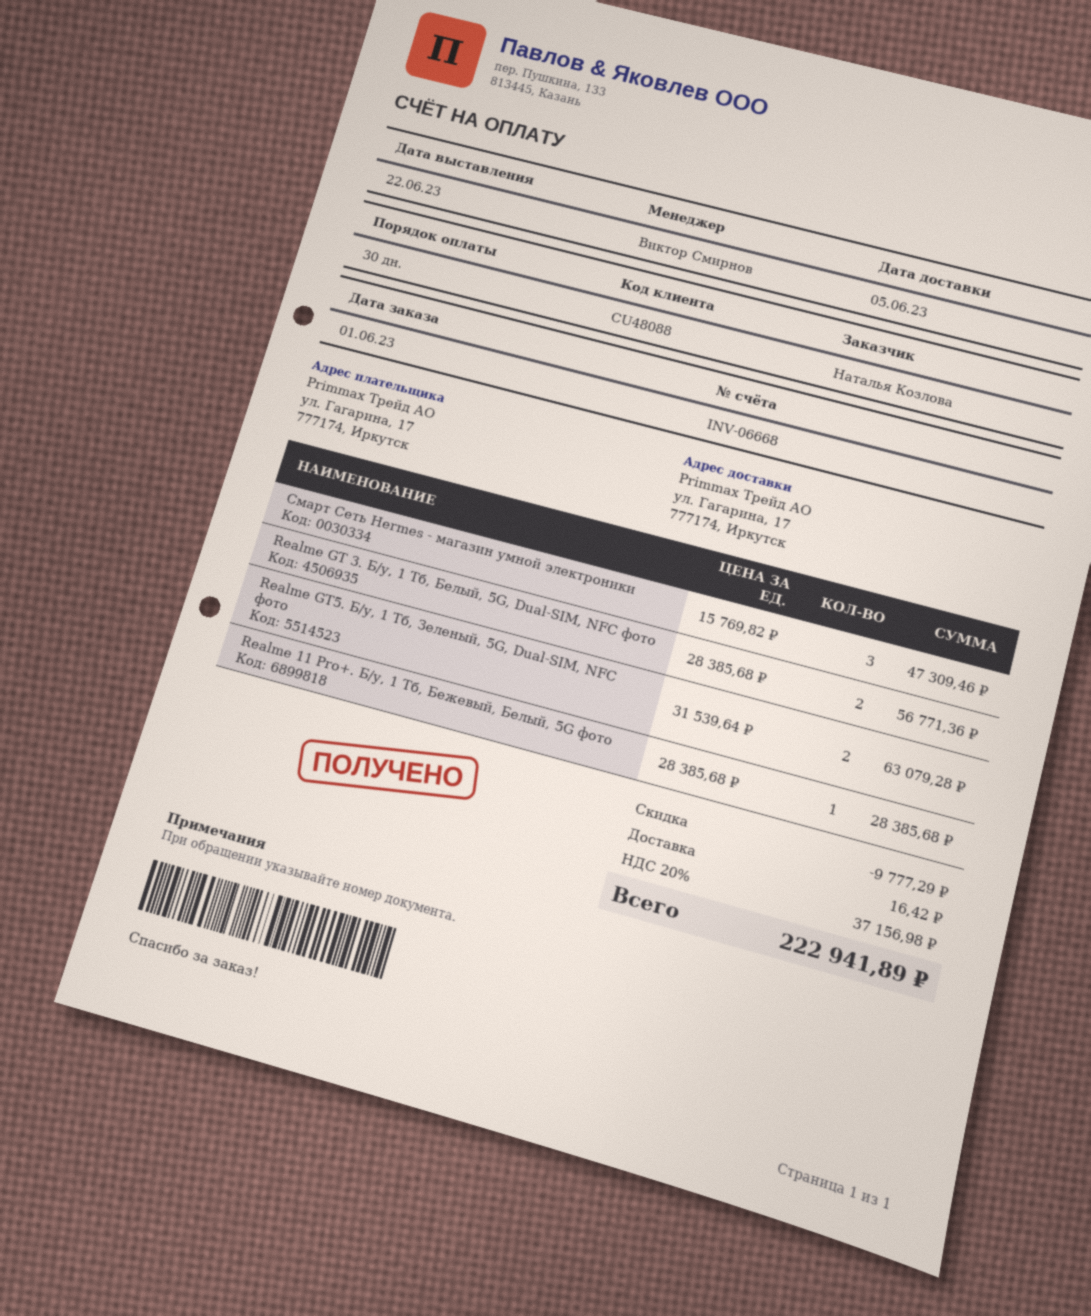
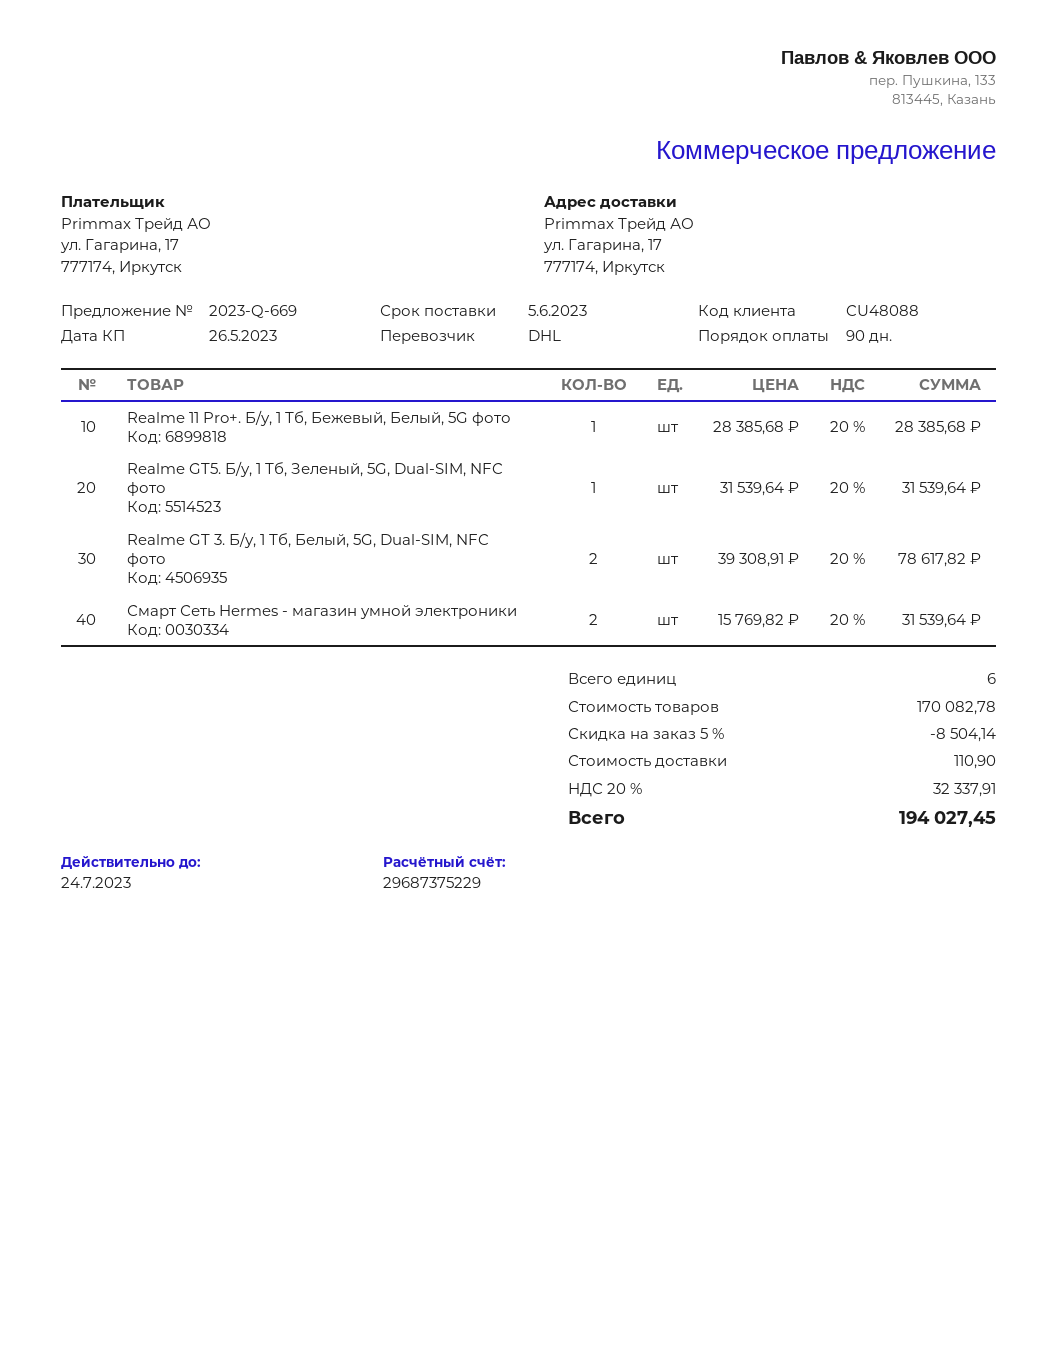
payment terms: 30 days -> 90 days
Смарт Сеть Hermes - магазин умной электроники: 3 x 15769.82 = 47309.46 -> 2 x 15769.82 = 31539.64
Realme GT 3. Б/у, 1 Тб, Белый, 5G, Dual-SIM, NFC фото: 2 x 28385.68 = 56771.36 -> 2 x 39308.91 = 78617.82
Realme GT5. Б/у, 1 Тб, Зеленый, 5G, Dual-SIM, NFC фото: 2 x 31539.64 = 63079.28 -> 1 x 31539.64 = 31539.64
discount: 9777.29 -> 8504.14
shipping: 16.42 -> 110.90
tax: 20% = 37156.98 -> 20% = 32337.91
total: 222941.89 -> 194027.45

